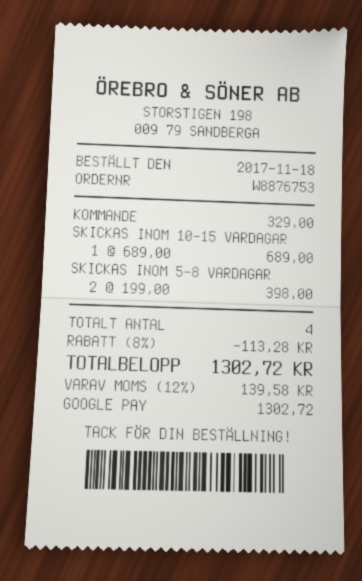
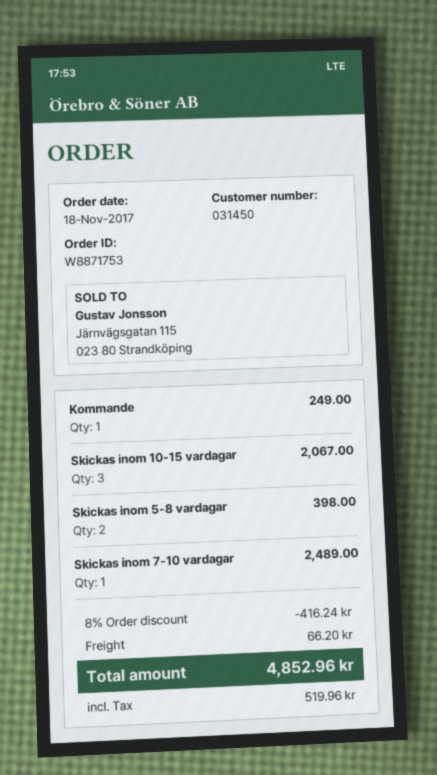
order number: W8876753 -> W8871753
KOMMANDE: 1 for 329.00 -> 1 for 249.00
SKICKAS INOM 10-15 VARDAGAR: 1 for 689.00 -> 3 for 2067.00
Skickas inom 7-10 vardagar: none -> 1 for 2489.00
discount: 8% = 113.28 -> 8% = 416.24
shipping: none -> 66.20
tax: 139.58 -> 519.96
total: 1302.72 -> 4852.96

